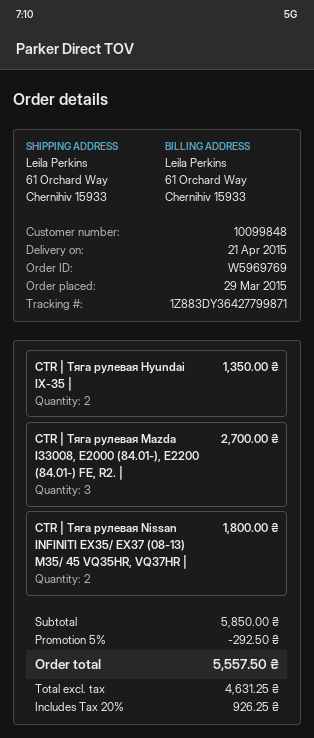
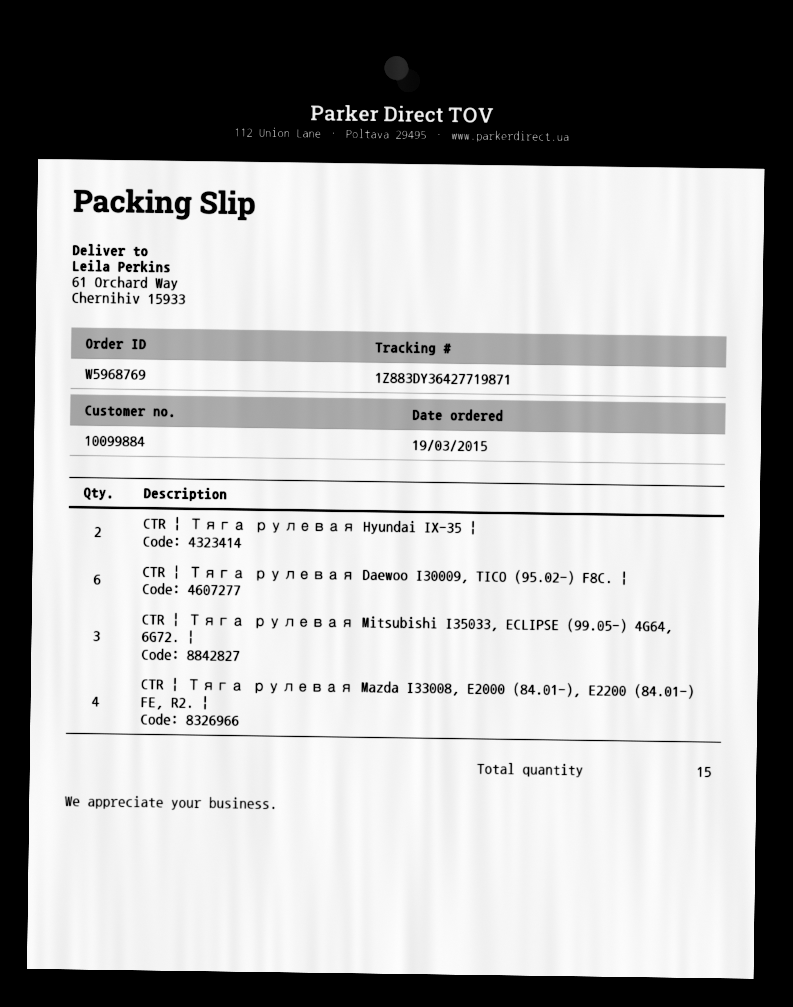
order number: W5969769 -> W5968769
order date: 2015-03-29 -> 2015-03-19
customer number: 10099848 -> 10099884
tracking number: 1Z883DY36427799871 -> 1Z883DY36427719871
CTR | Тяга рулевая Mazda I33008, E2000 (84.01-), E2200 (84.01-) FE, R2. |: 3 -> 4
CTR | Тяга рулевая Nissan INFINITI EX35/ EX37 (08-13) M35/ 45 VQ35HR, VQ37HR |: 2 -> none
CTR | Тяга рулевая Daewoo I30009, TICO (95.02-) F8C. |: none -> 6
CTR | Тяга рулевая Mitsubishi I35033, ECLIPSE (99.05-) 4G64, 6G72. |: none -> 3

